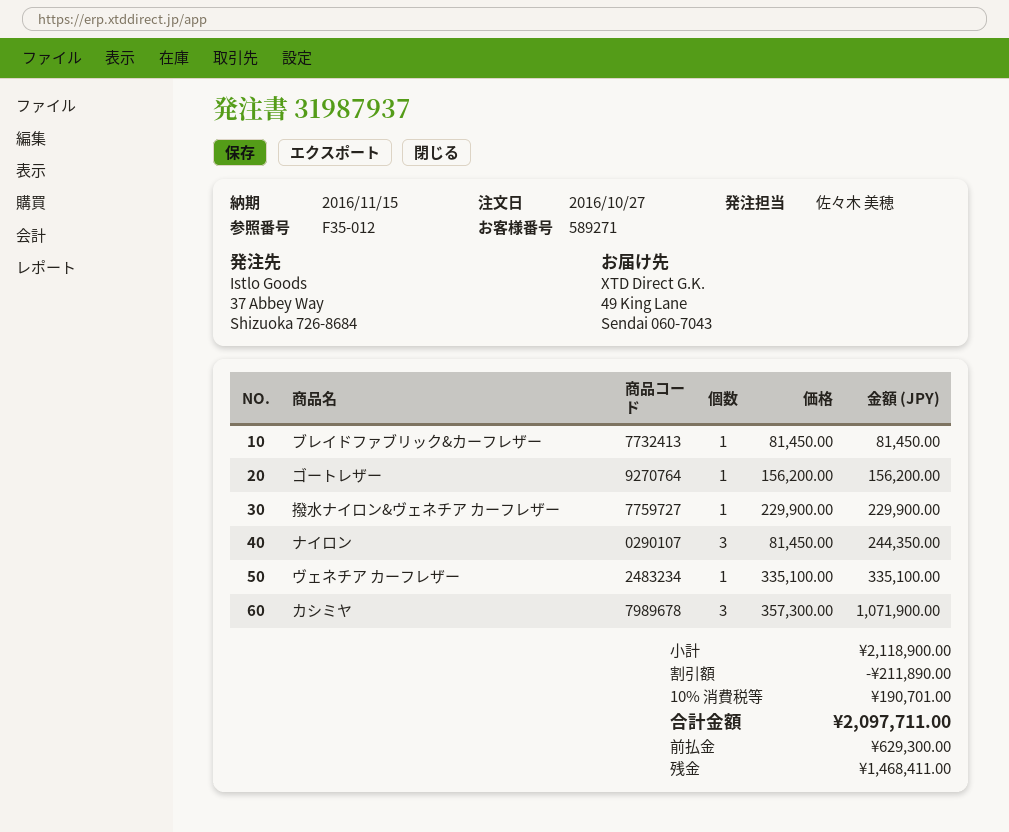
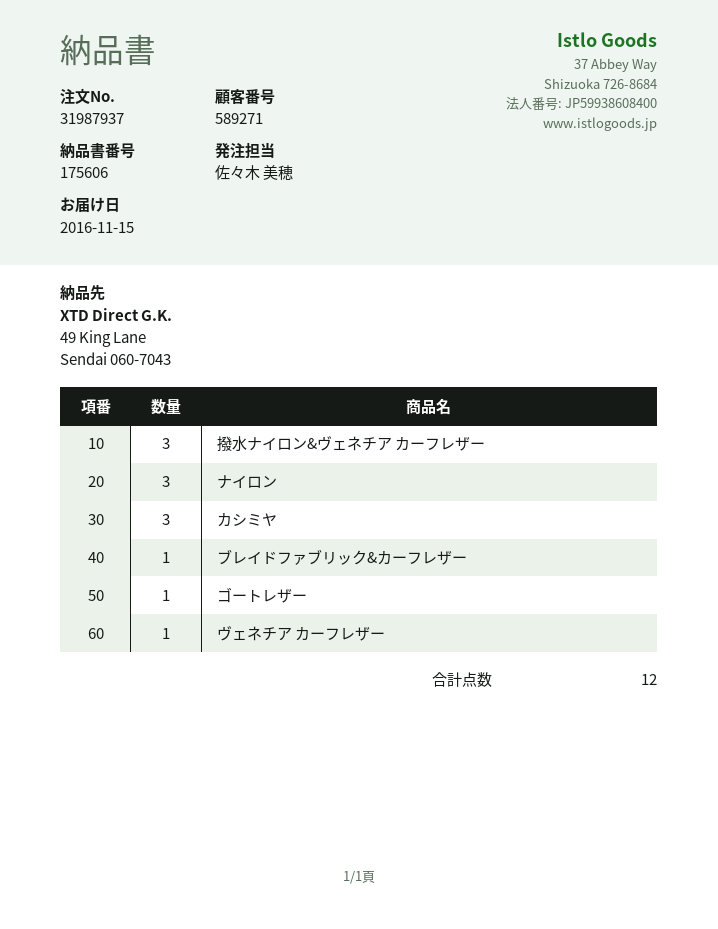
撥水ナイロン&ヴェネチア カーフレザー: 1 -> 3

